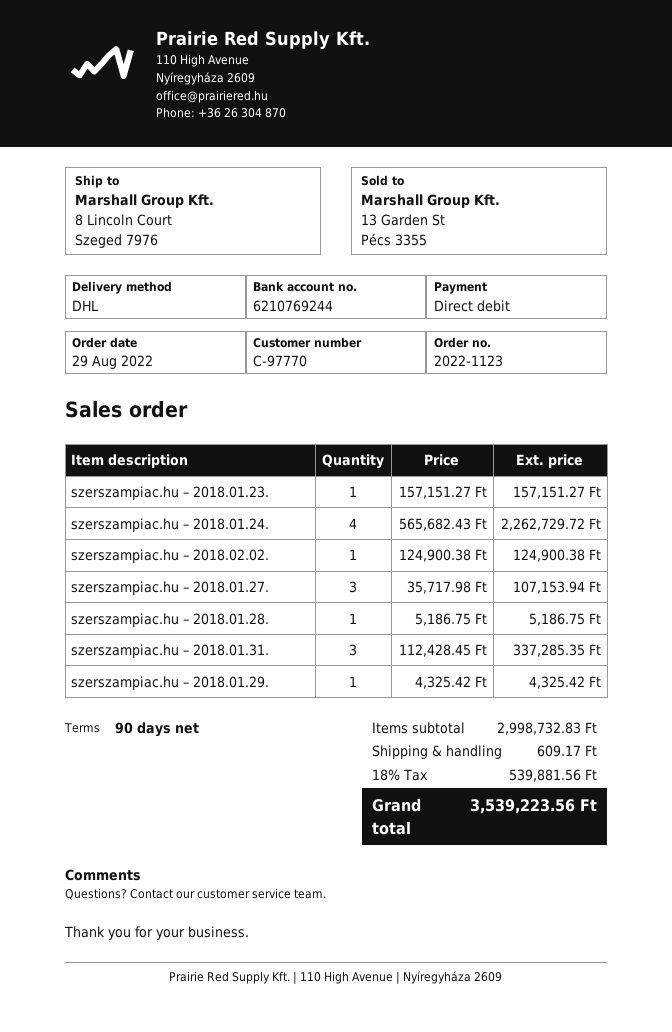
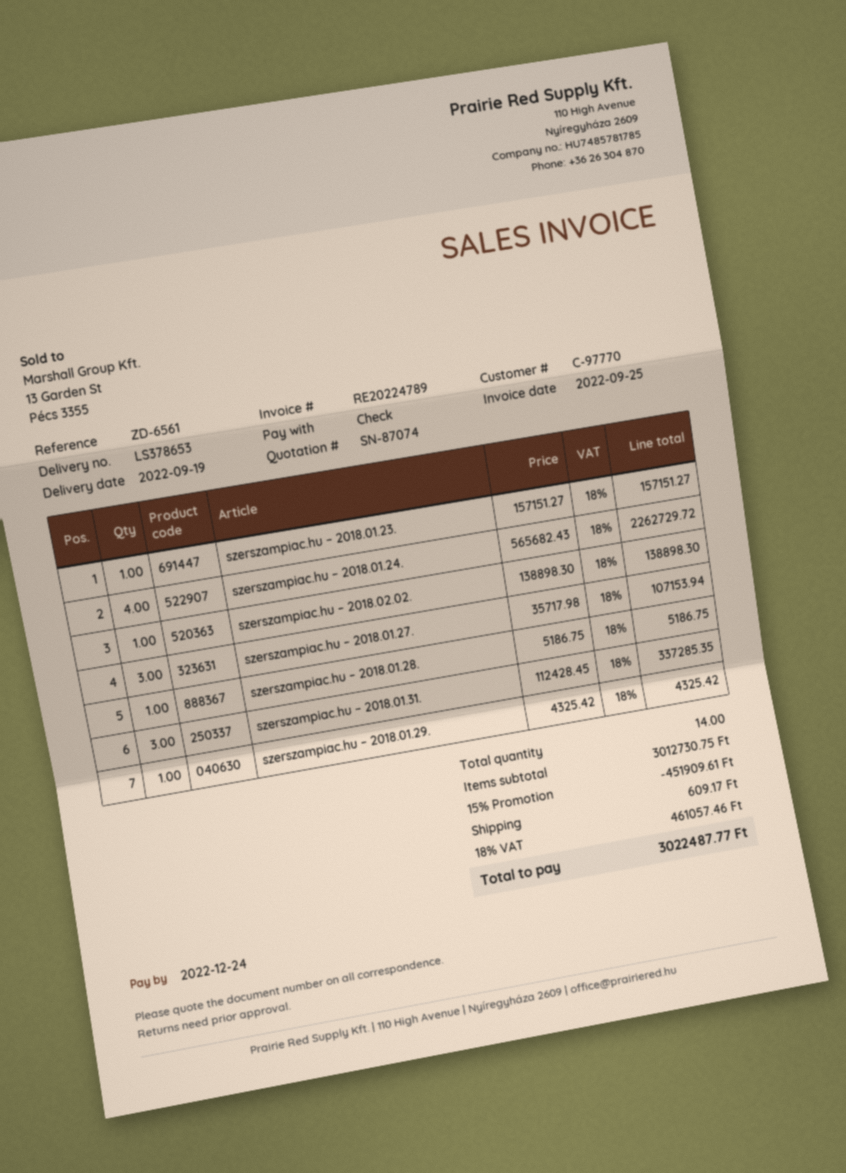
payment method: direct debit -> cheque
szerszampiac.hu – 2018.02.02.: 1 x 124900.38 = 124900.38 -> 1 x 138898.30 = 138898.30
subtotal: 2998732.83 -> 3012730.75
discount: none -> 15% = 451909.61
tax: 18% = 539881.56 -> 18% = 461057.46
total: 3539223.56 -> 3022487.77

